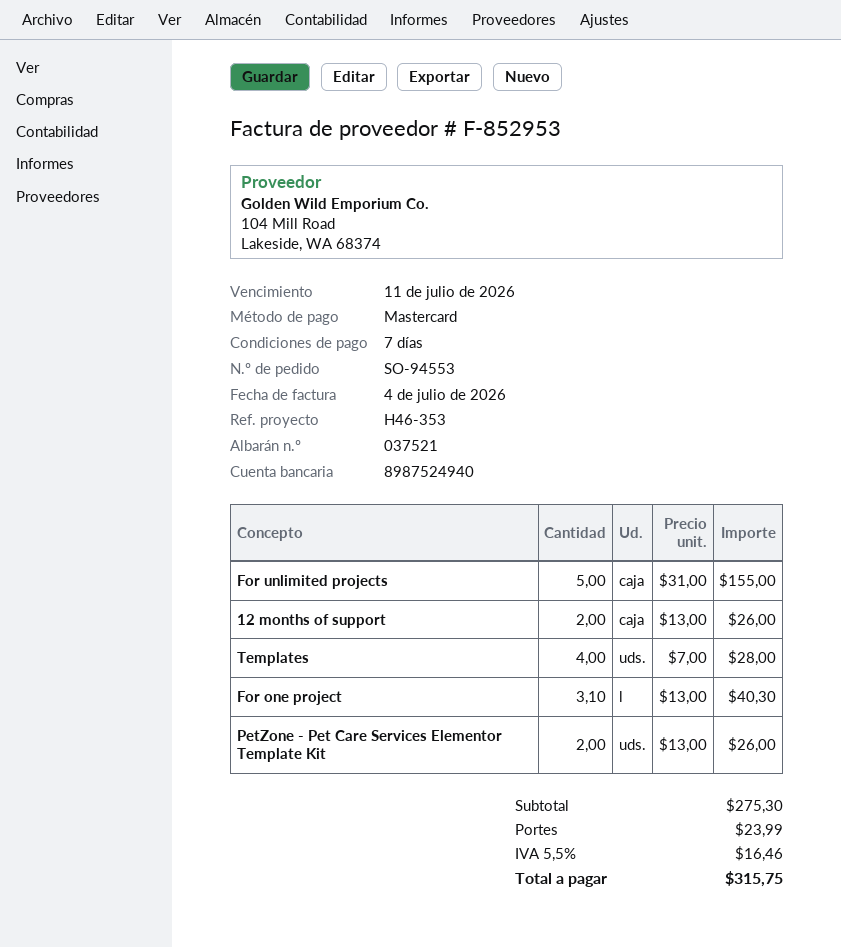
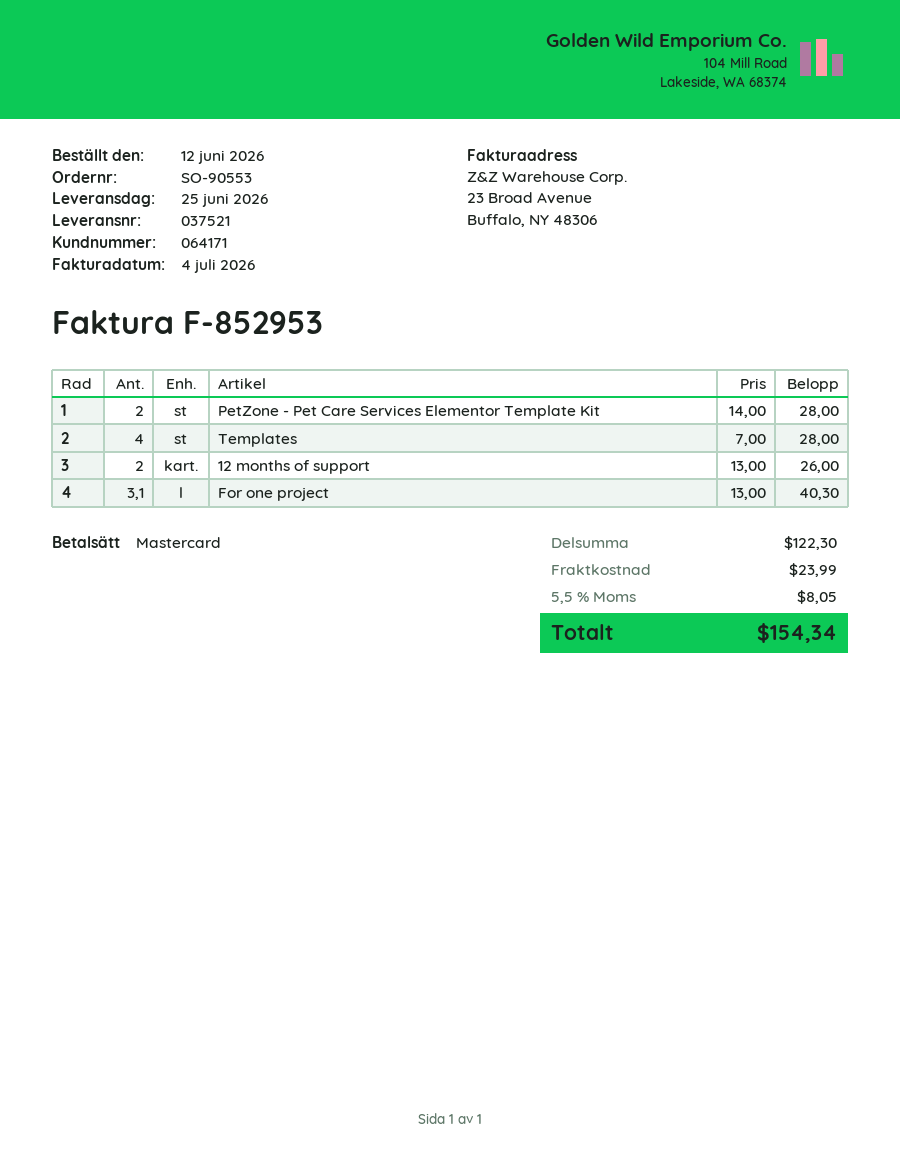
order number: SO-94553 -> SO-90553
For unlimited projects: 5 x 31.00 = 155.00 -> none
PetZone - Pet Care Services Elementor Template Kit: 2 x 13.00 = 26.00 -> 2 x 14.00 = 28.00
subtotal: 275.30 -> 122.30
tax: 5.5% = 16.46 -> 5.5% = 8.05
total: 315.75 -> 154.34

